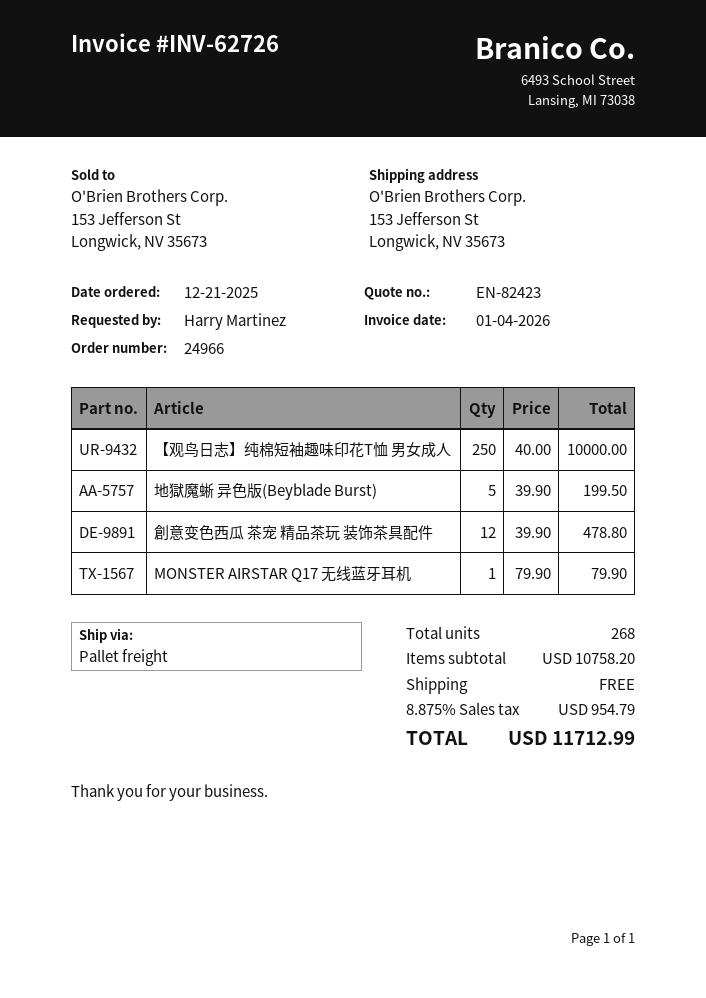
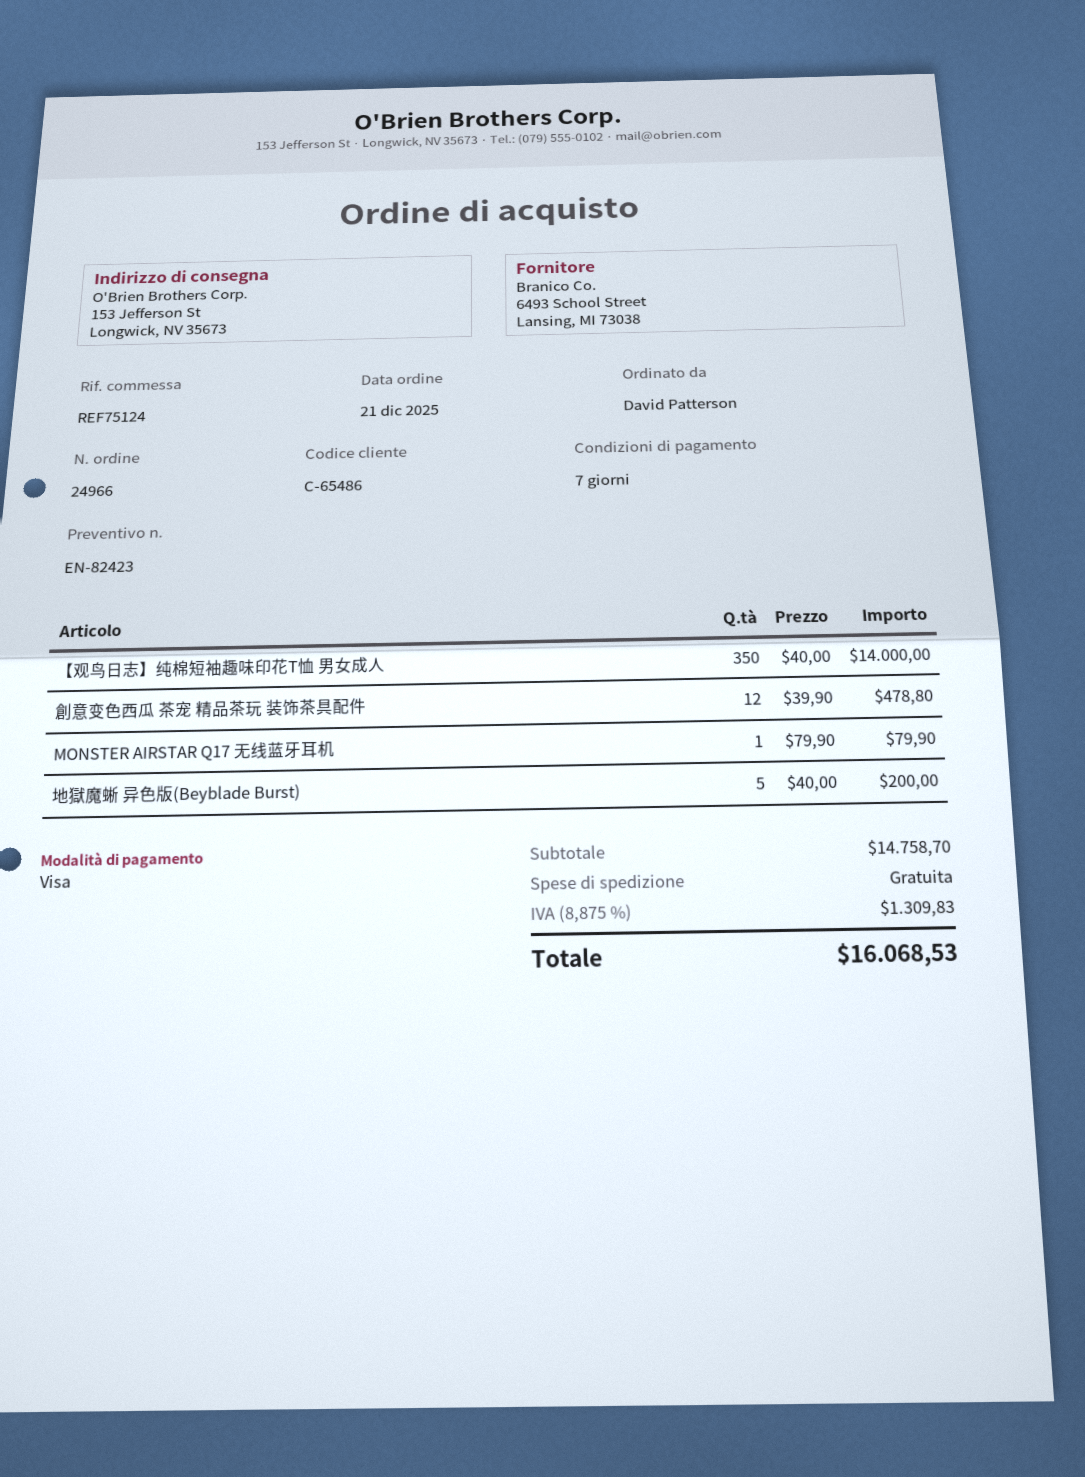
ordered by: Harry Martinez -> David Patterson
【观鸟日志】纯棉短袖趣味印花T恤 男女成人: 250 x 40.00 = 10000.00 -> 350 x 40.00 = 14000.00
地獄魔蜥 异色版(Beyblade Burst): 5 x 39.90 = 199.50 -> 5 x 40.00 = 200.00
subtotal: 10758.20 -> 14758.70
tax: 8.875% = 954.79 -> 8.875% = 1309.83
total: 11712.99 -> 16068.53

